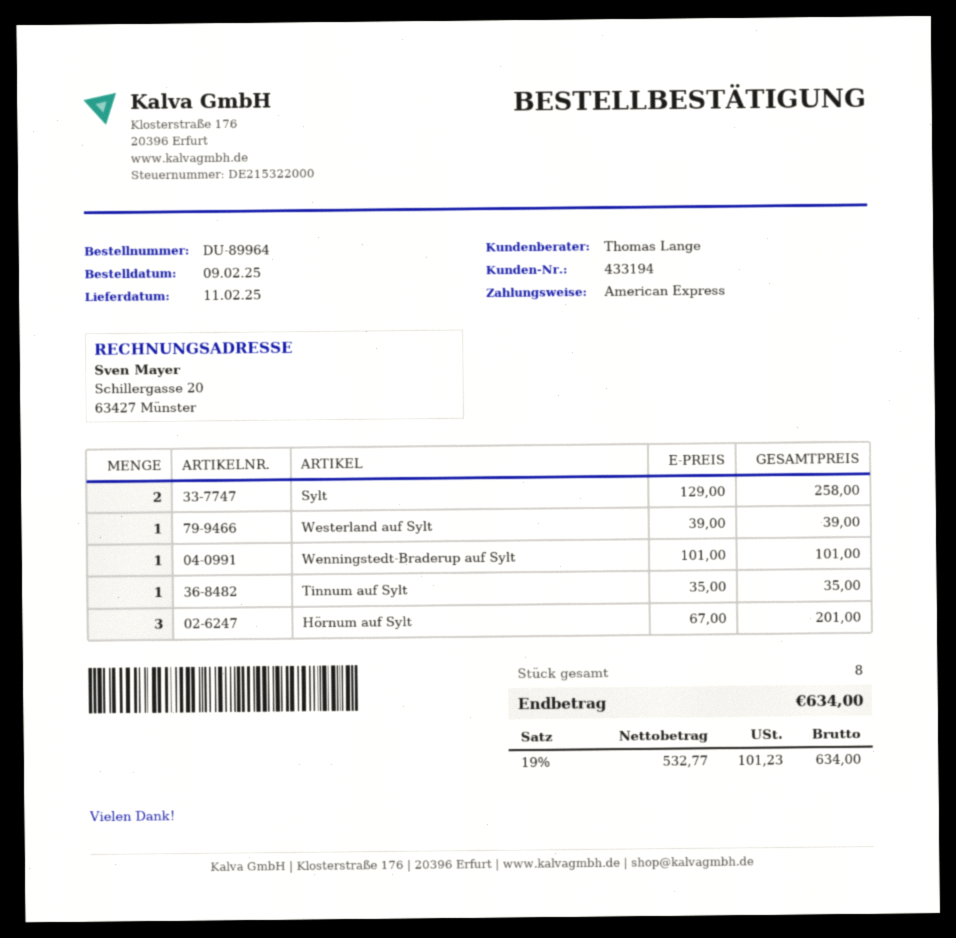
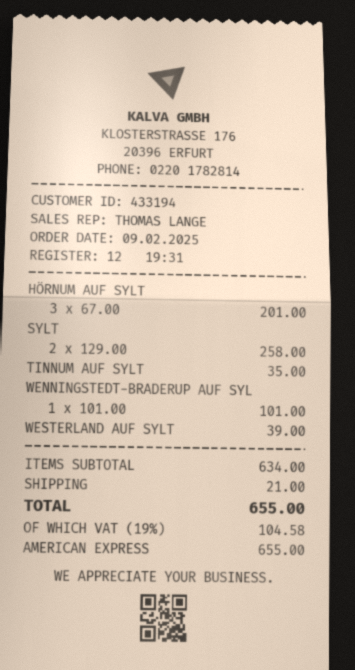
shipping: none -> 21.00
tax: 19% = 101.23 -> 19% = 104.58
total: 634.00 -> 655.00

